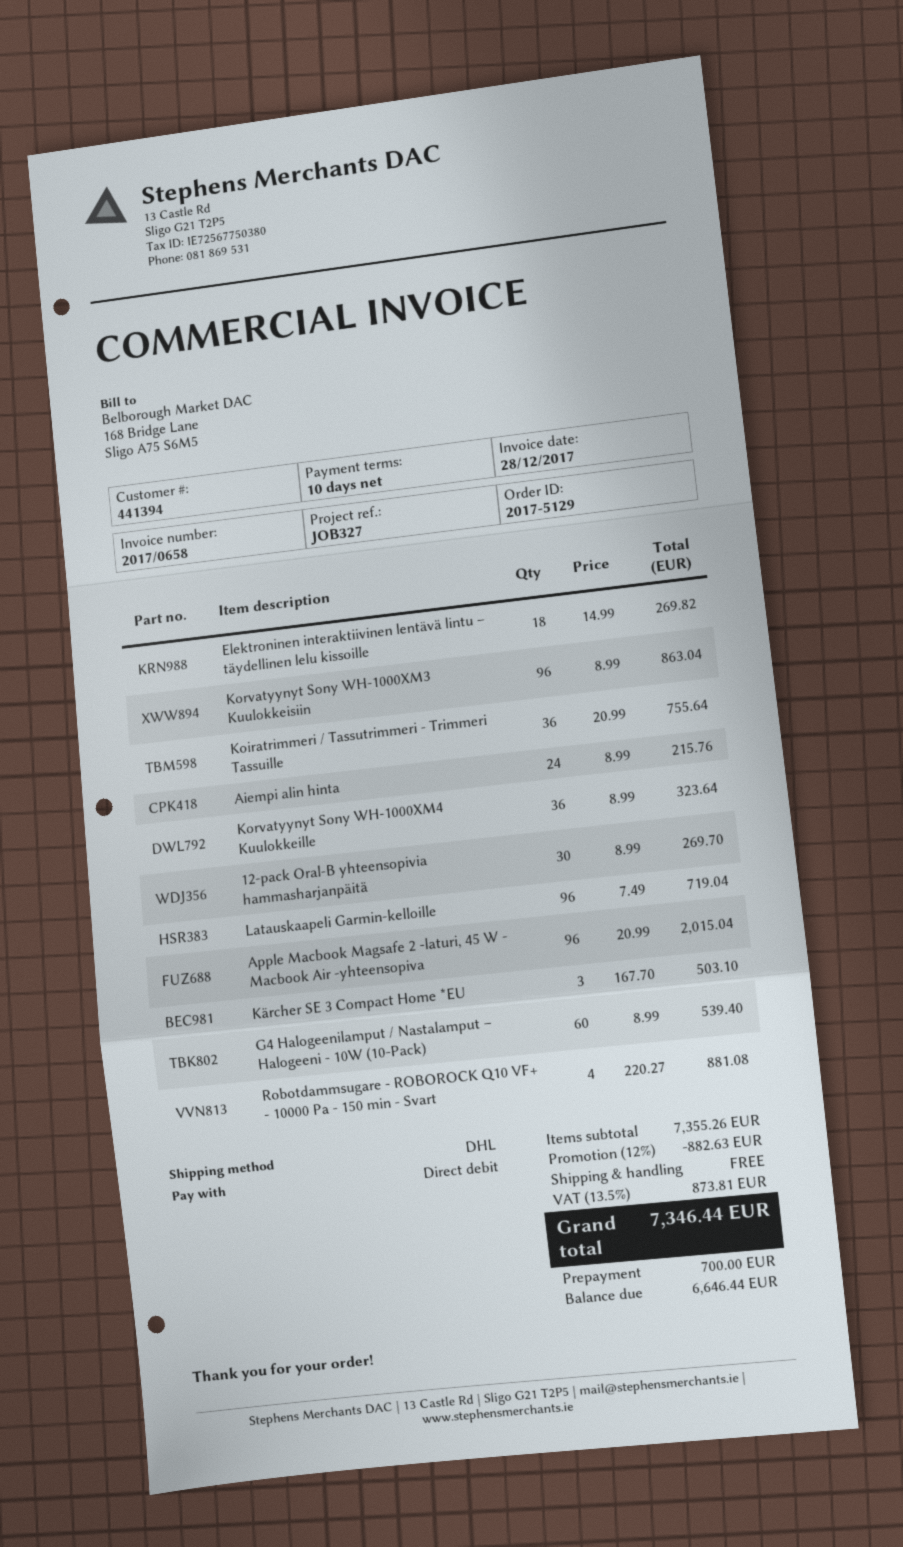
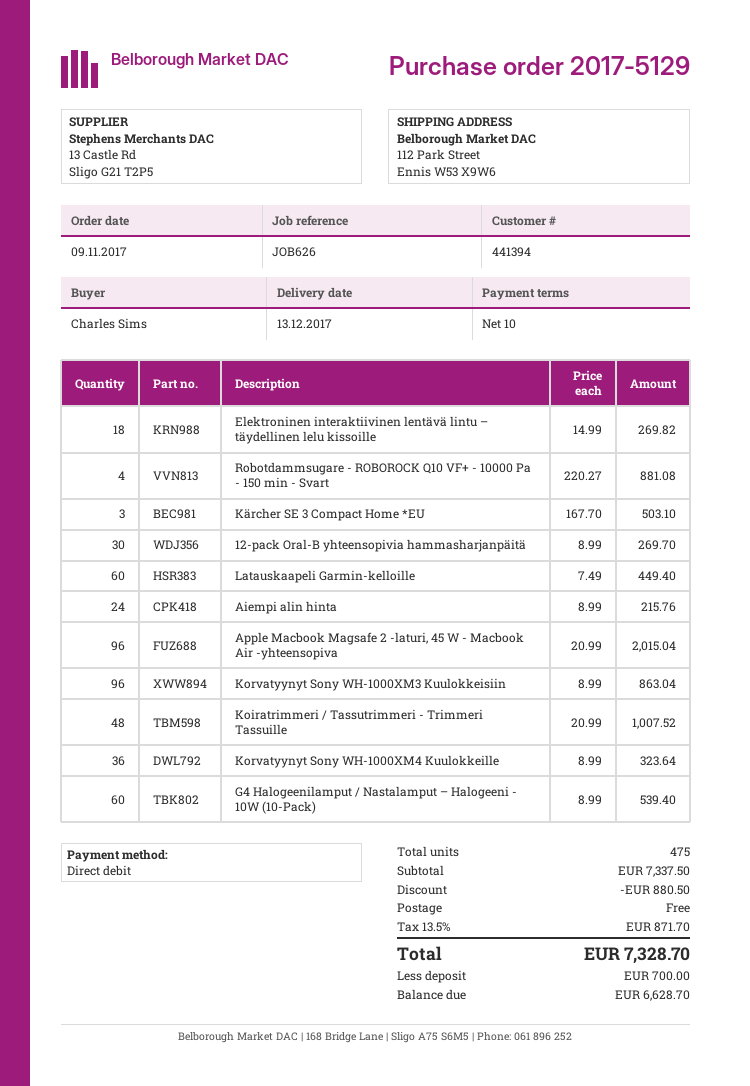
reference: JOB327 -> JOB626
Koiratrimmeri / Tassutrimmeri - Trimmeri Tassuille: 36 x 20.99 = 755.64 -> 48 x 20.99 = 1007.52
Latauskaapeli Garmin-kelloille: 96 x 7.49 = 719.04 -> 60 x 7.49 = 449.40
subtotal: 7355.26 -> 7337.50
discount: 882.63 -> 880.50
tax: 13.5% = 873.81 -> 13.5% = 871.70
total: 7346.44 -> 7328.70
balance: 6646.44 -> 6628.70

